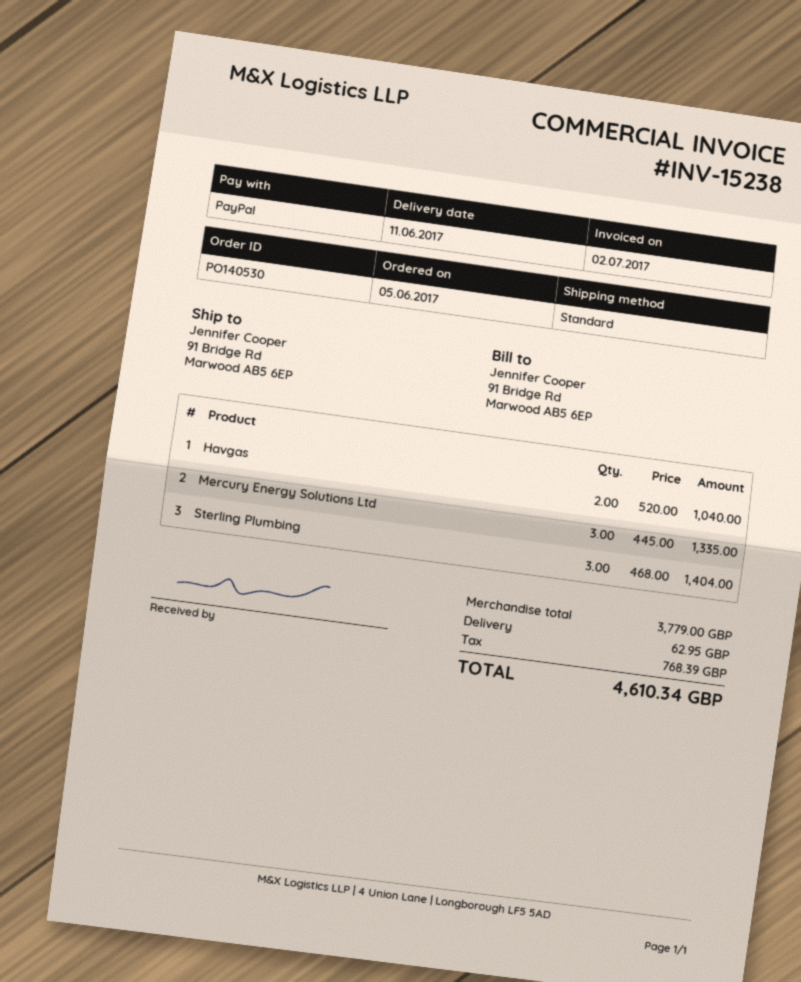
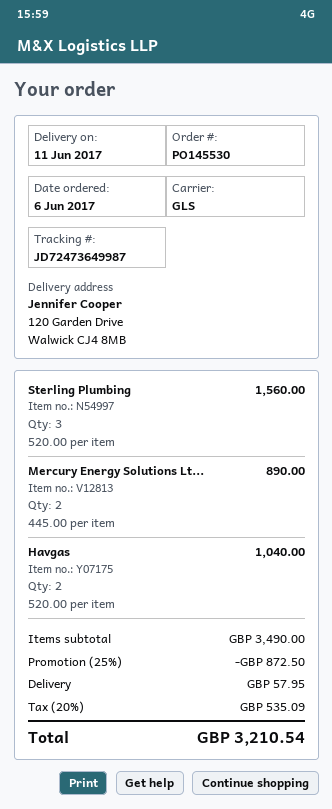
order number: PO140530 -> PO145530
order date: 2017-06-05 -> 2017-06-06
shipping method: standard -> GLS
ship to: 91 Bridge Rd, Marwood AB5 6EP -> 120 Garden Drive, Walwick CJ4 8MB
Mercury Energy Solutions Ltd: 3 x 445.00 = 1335.00 -> 2 x 445.00 = 890.00
Sterling Plumbing: 3 x 468.00 = 1404.00 -> 3 x 520.00 = 1560.00
subtotal: 3779.00 -> 3490.00
discount: none -> 25% = 872.50
shipping: 62.95 -> 57.95
tax: 768.39 -> 535.09
total: 4610.34 -> 3210.54

